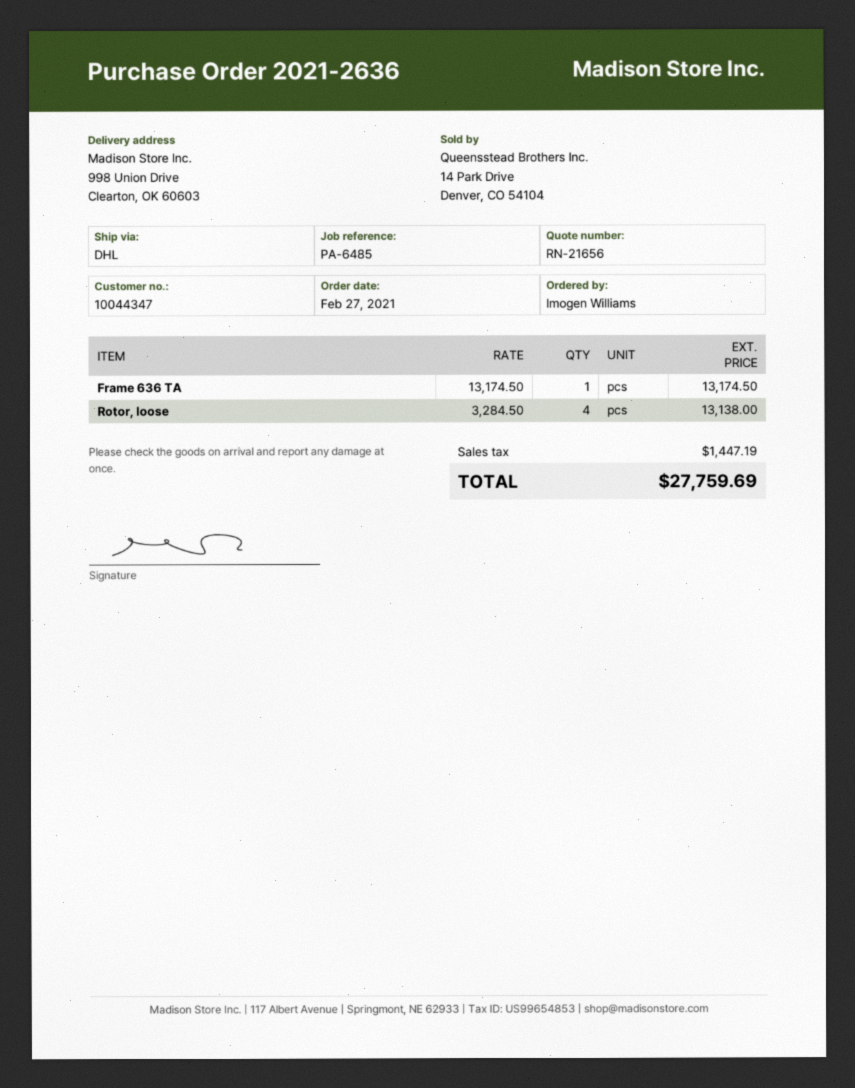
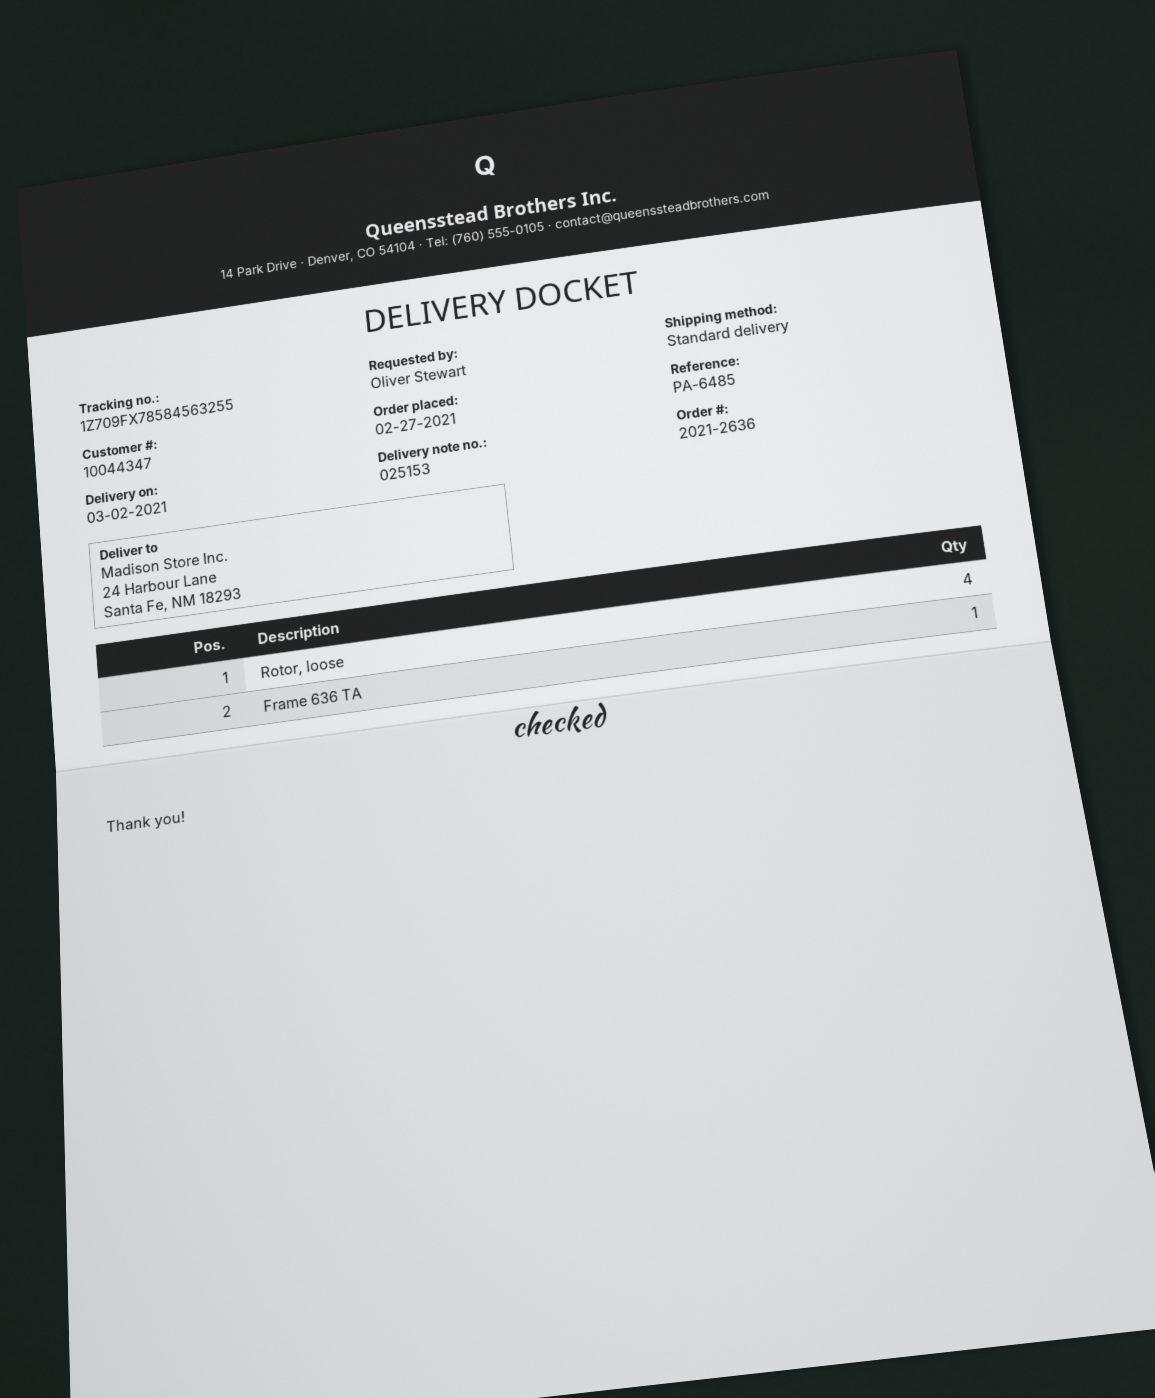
ordered by: Imogen Williams -> Oliver Stewart
shipping method: DHL -> standard
ship to: 998 Union Drive, Clearton, OK 60603 -> 24 Harbour Lane, Santa Fe, NM 18293

